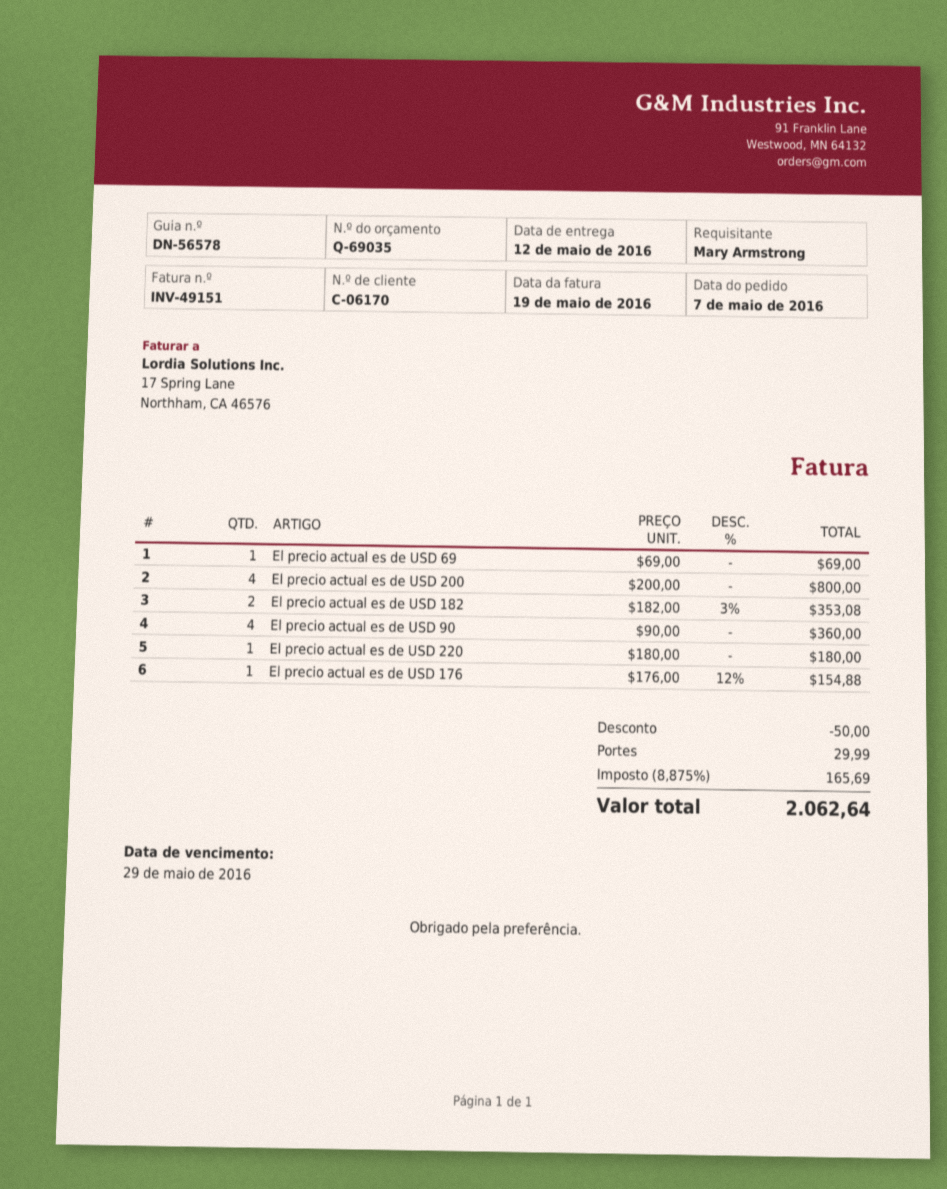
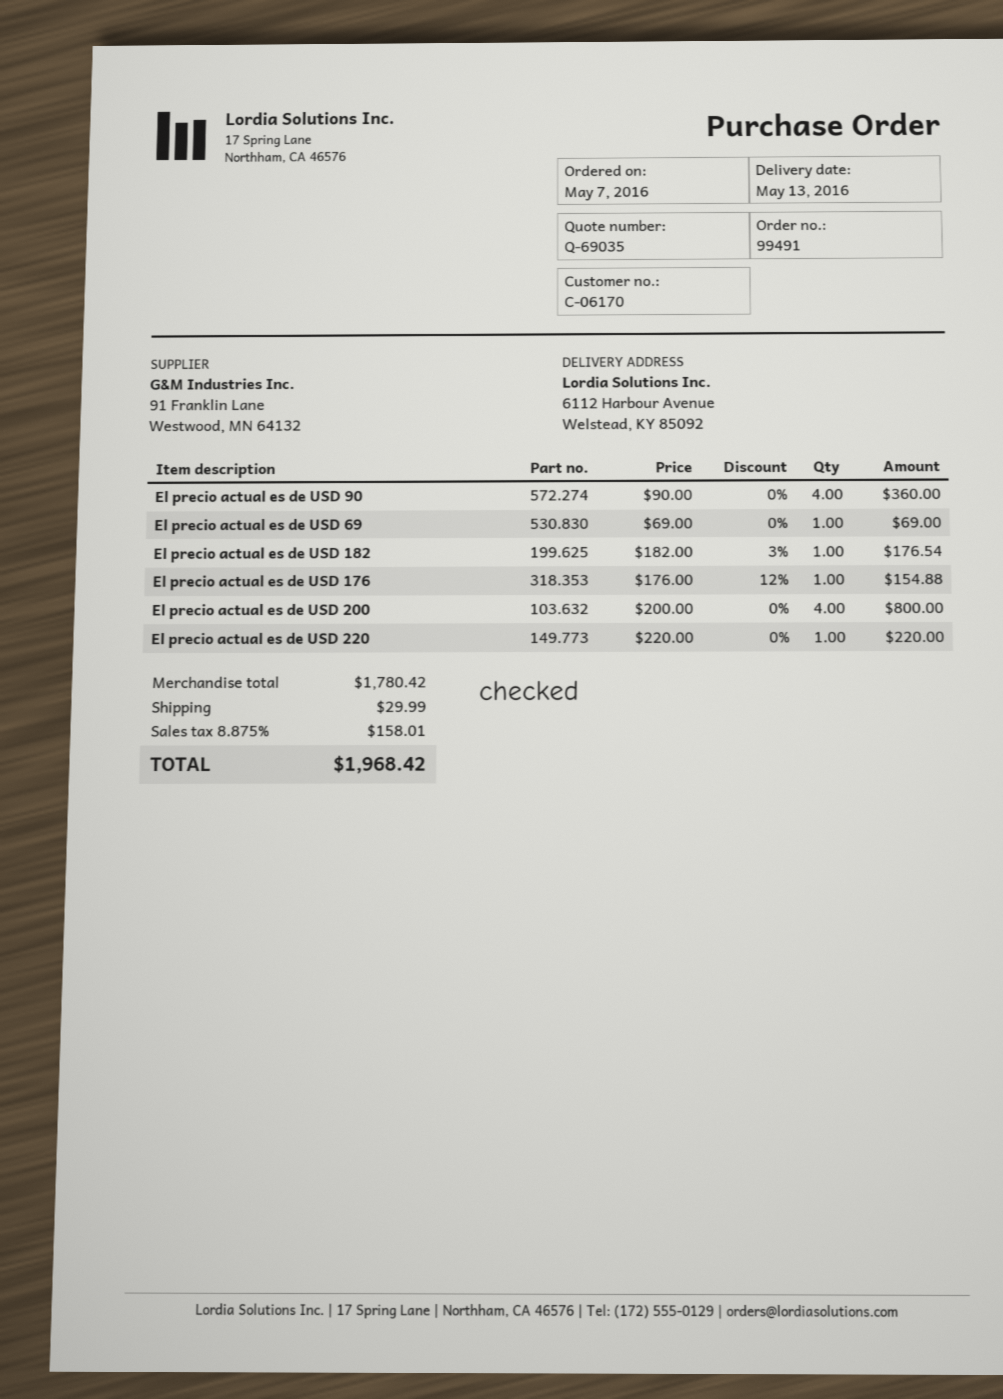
delivery date: 2016-05-12 -> 2016-05-13
El precio actual es de USD 182: 2 x 182.00 - 3% = 353.08 -> 1 x 182.00 - 3% = 176.54
El precio actual es de USD 220: 1 x 180.00 = 180.00 -> 1 x 220.00 = 220.00
discount: 50.00 -> none
tax: 8.875% = 165.69 -> 8.875% = 158.01
total: 2062.64 -> 1968.42

